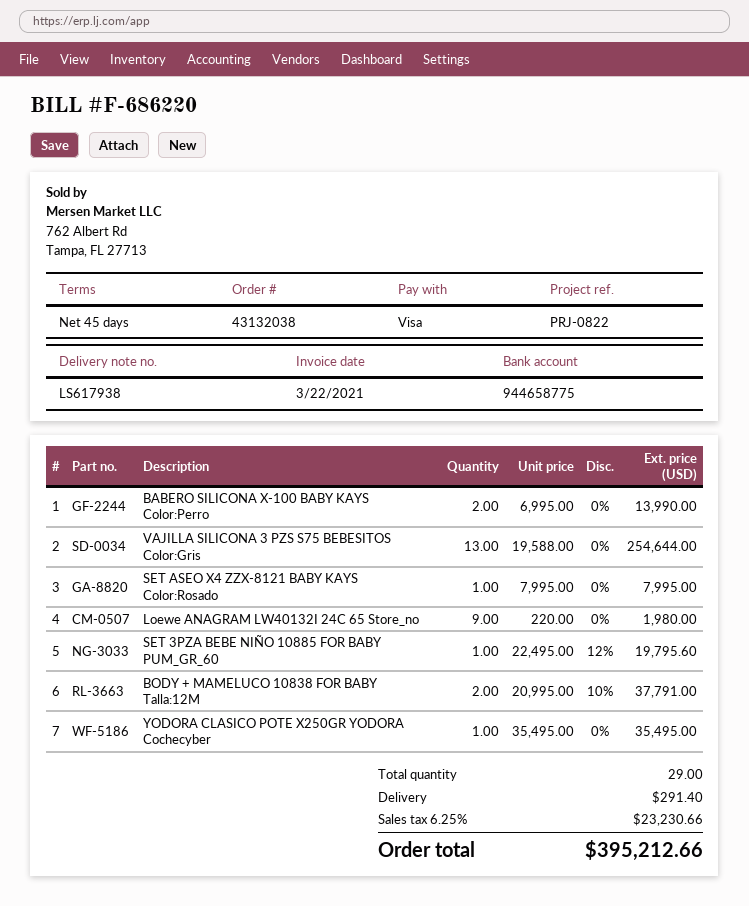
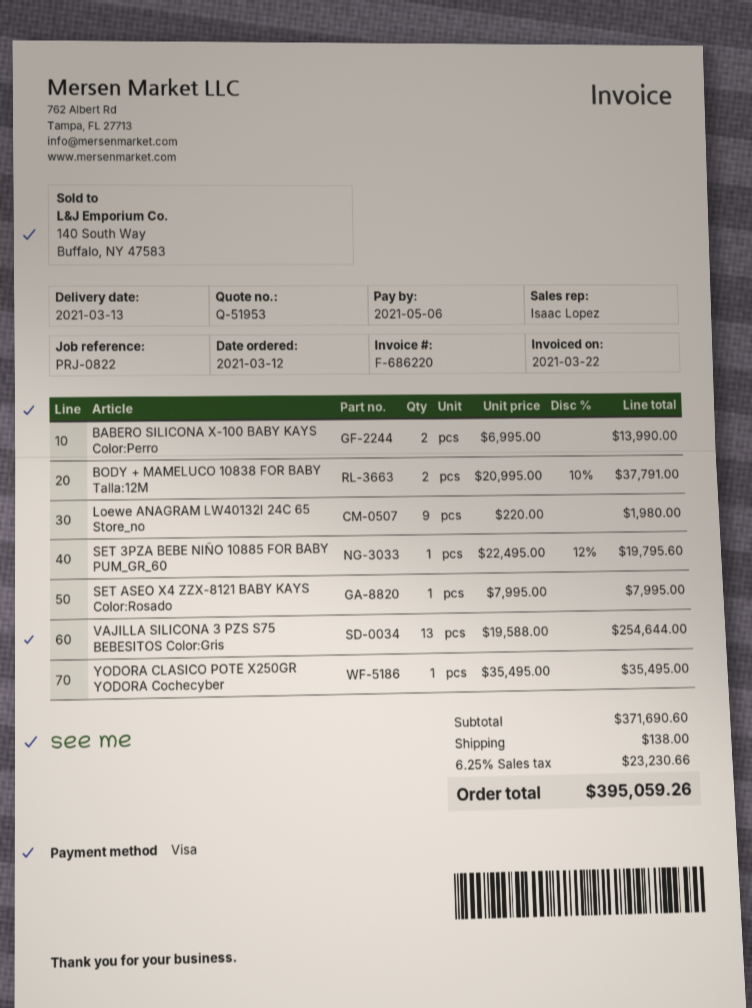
shipping: 291.40 -> 138.00
total: 395212.66 -> 395059.26

